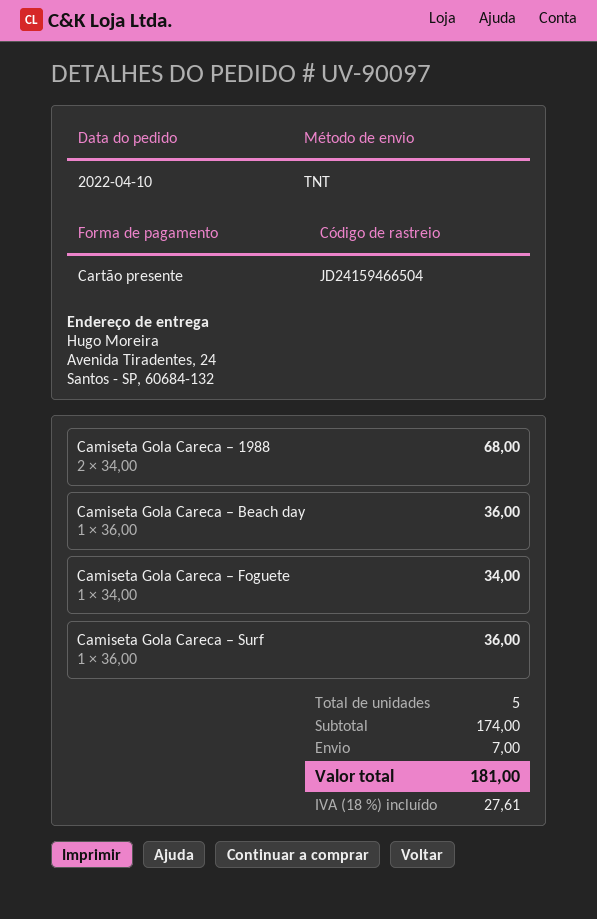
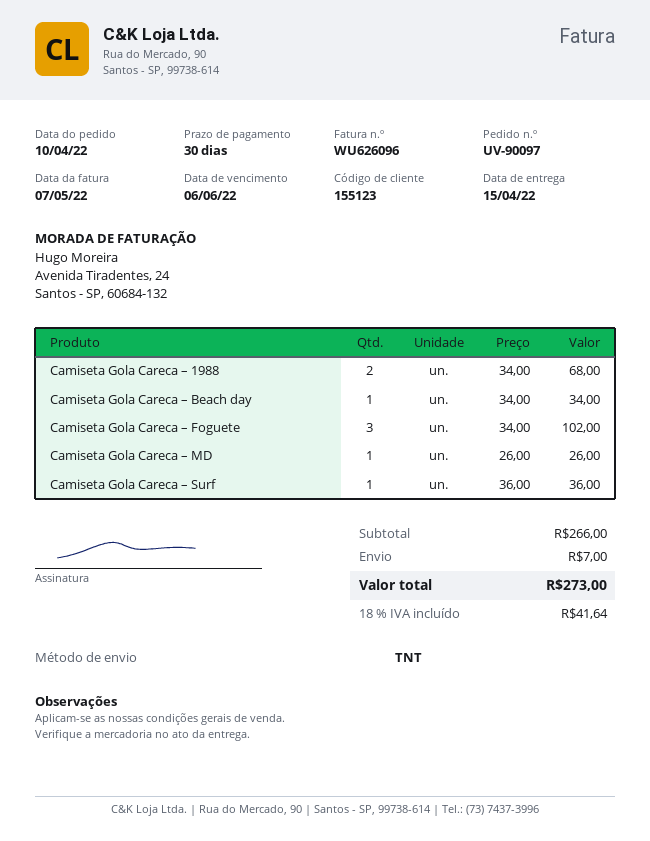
Camiseta Gola Careca – Beach day: 1 x 36.00 = 36.00 -> 1 x 34.00 = 34.00
Camiseta Gola Careca – Foguete: 1 x 34.00 = 34.00 -> 3 x 34.00 = 102.00
Camiseta Gola Careca – MD: none -> 1 x 26.00 = 26.00
subtotal: 174.00 -> 266.00
tax: 18% = 27.61 -> 18% = 41.64
total: 181.00 -> 273.00

